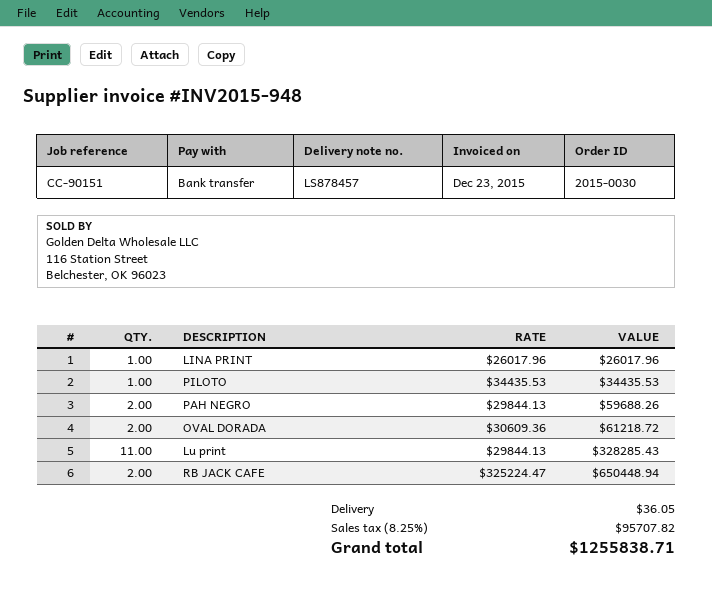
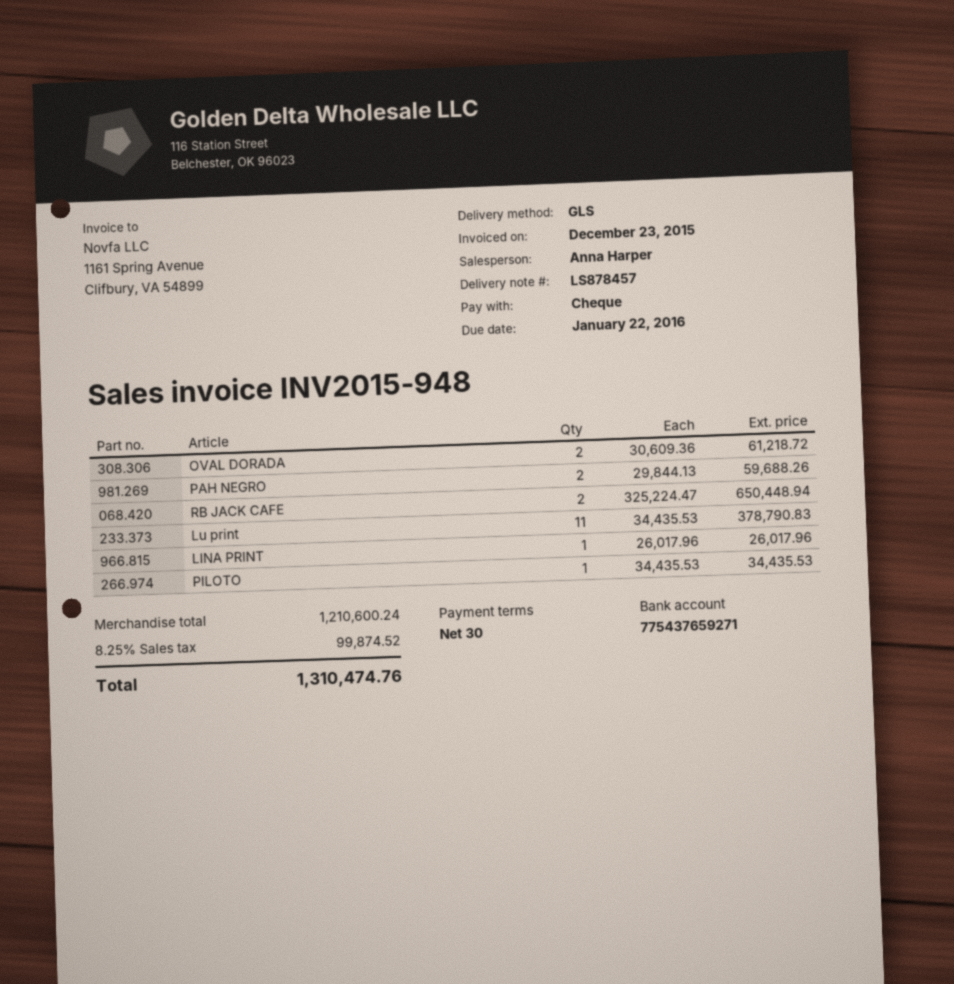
payment method: bank transfer -> cheque
Lu print: 11 x 29844.13 = 328285.43 -> 11 x 34435.53 = 378790.83
shipping: 36.05 -> none
tax: 8.25% = 95707.82 -> 8.25% = 99874.52
total: 1255838.71 -> 1310474.76

